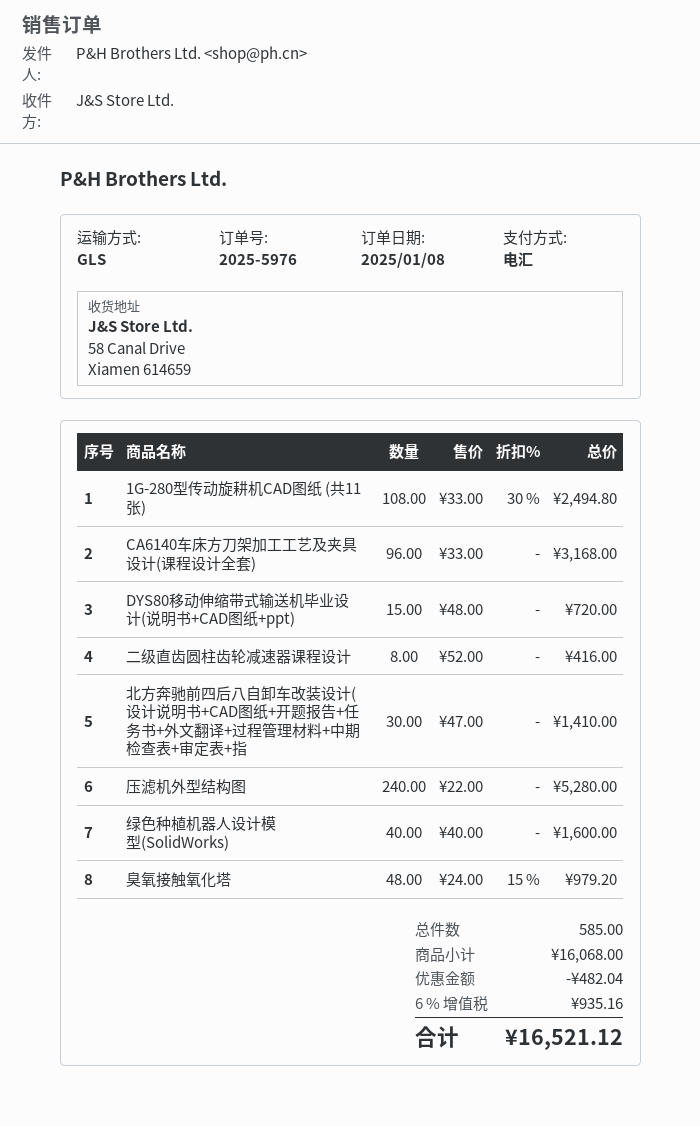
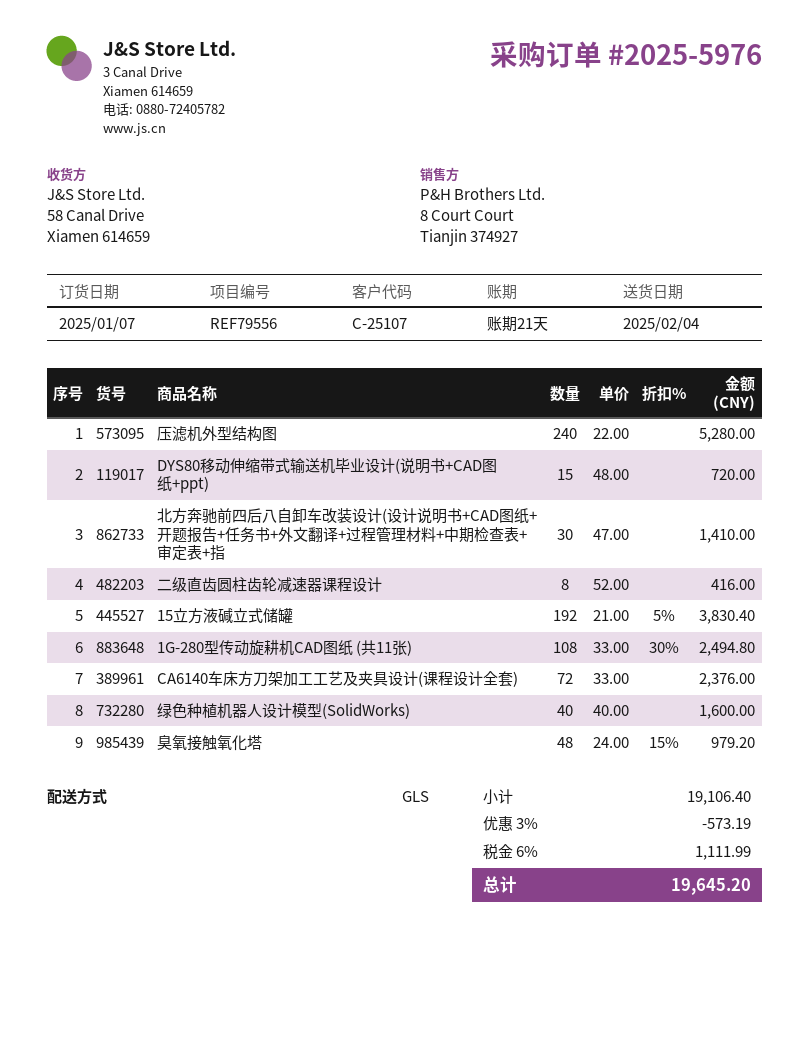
order date: 2025-01-08 -> 2025-01-07
CA6140车床方刀架加工工艺及夹具设计(课程设计全套): 96 x 33.00 = 3168.00 -> 72 x 33.00 = 2376.00
15立方液碱立式储罐: none -> 192 x 21.00 - 5% = 3830.40
subtotal: 16068.00 -> 19106.40
discount: 482.04 -> 573.19
tax: 6% = 935.16 -> 6% = 1111.99
total: 16521.12 -> 19645.20

